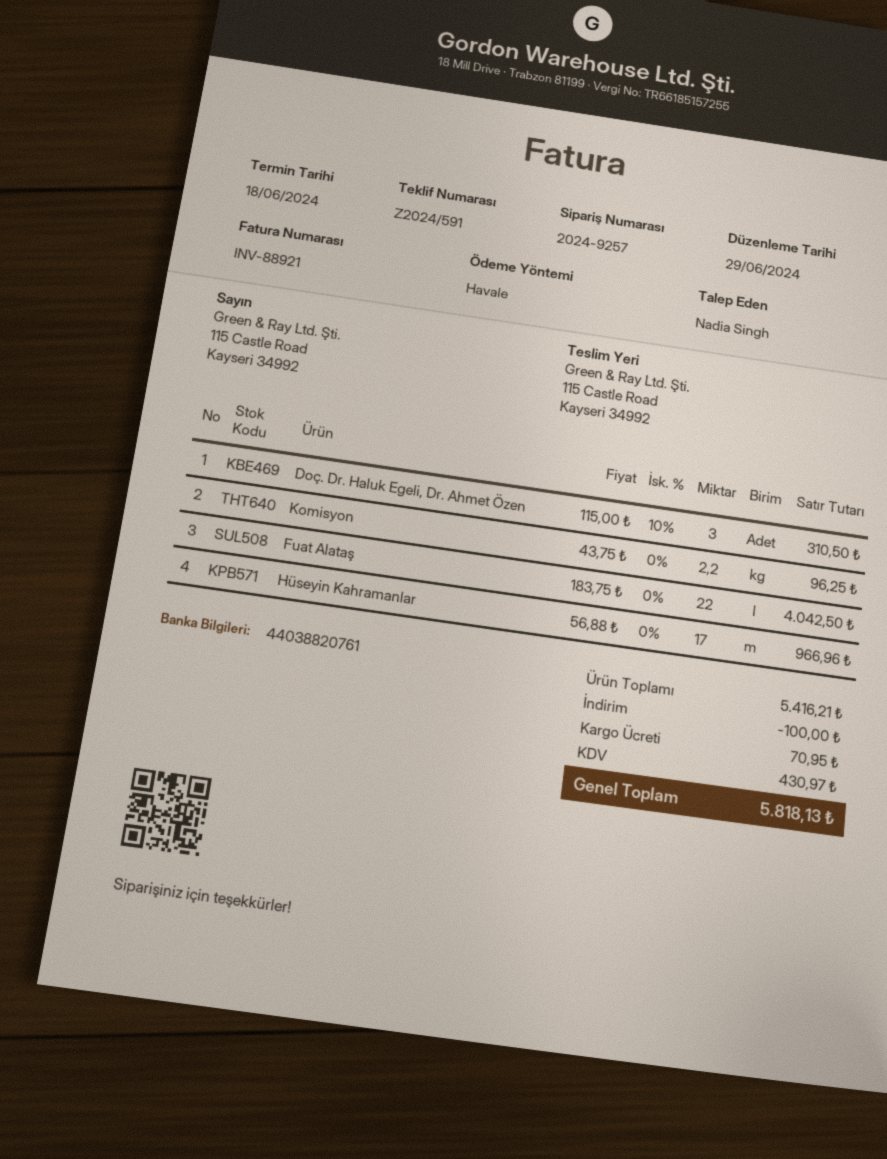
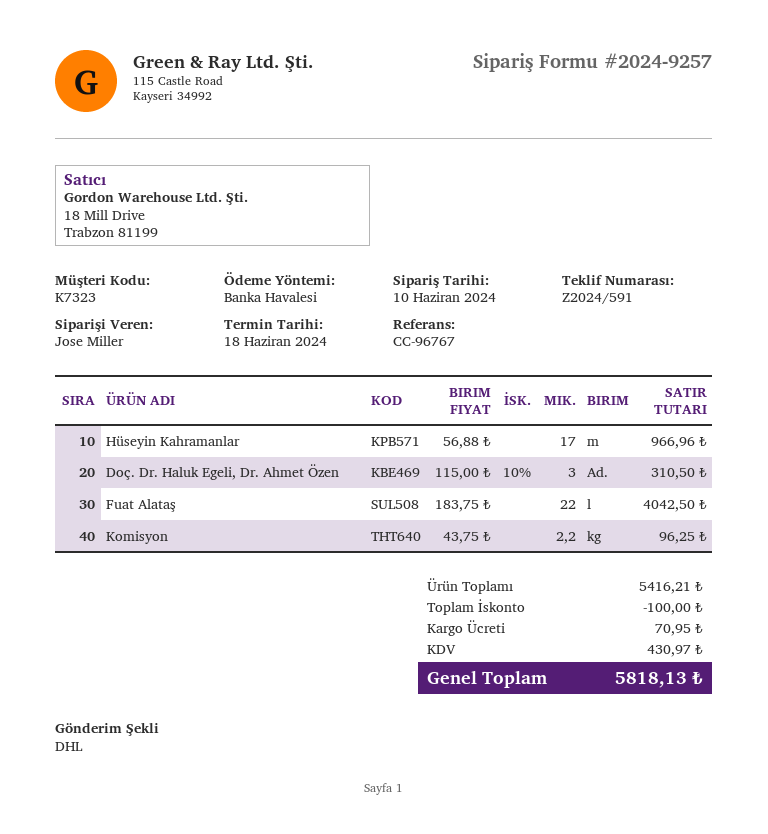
ordered by: Nadia Singh -> Jose Miller

